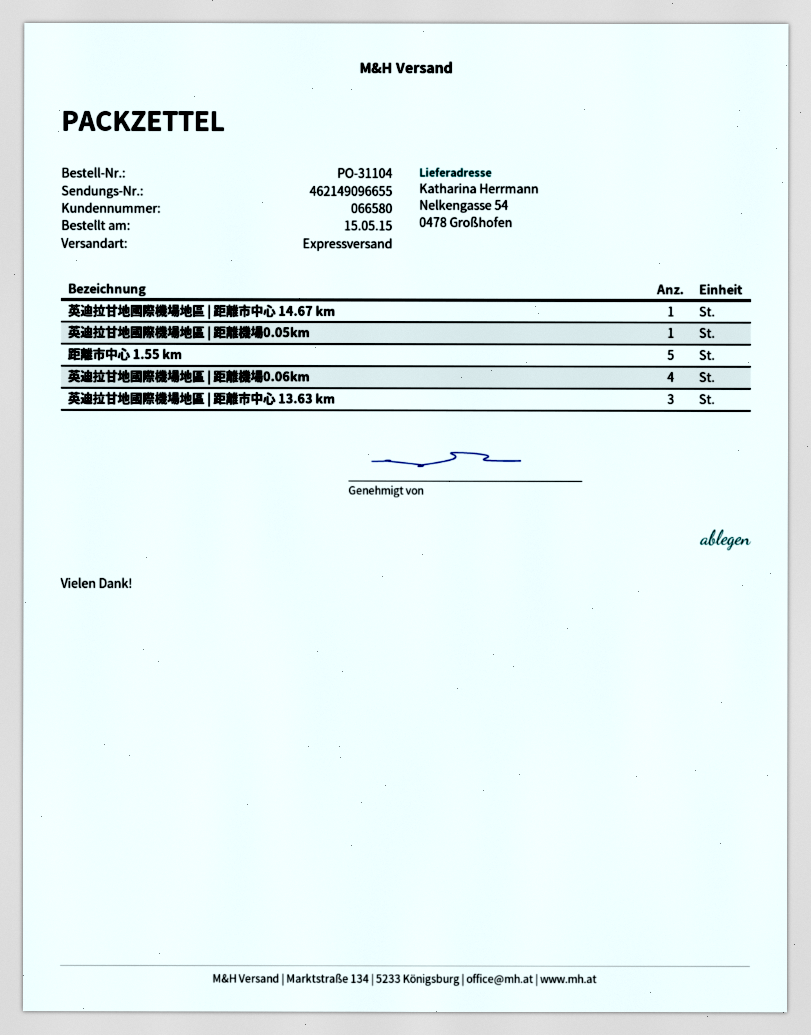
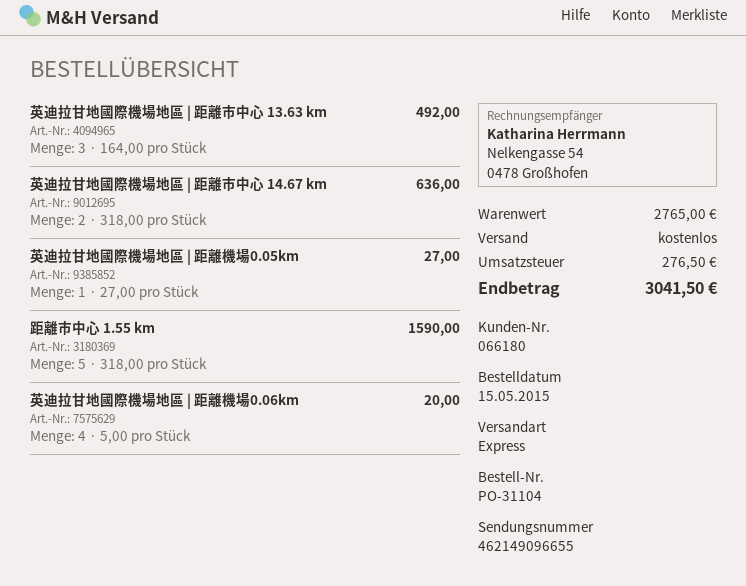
customer number: 066580 -> 066180
英迪拉甘地國際機場地區 | 距離市中心 14.67 km: 1 -> 2

